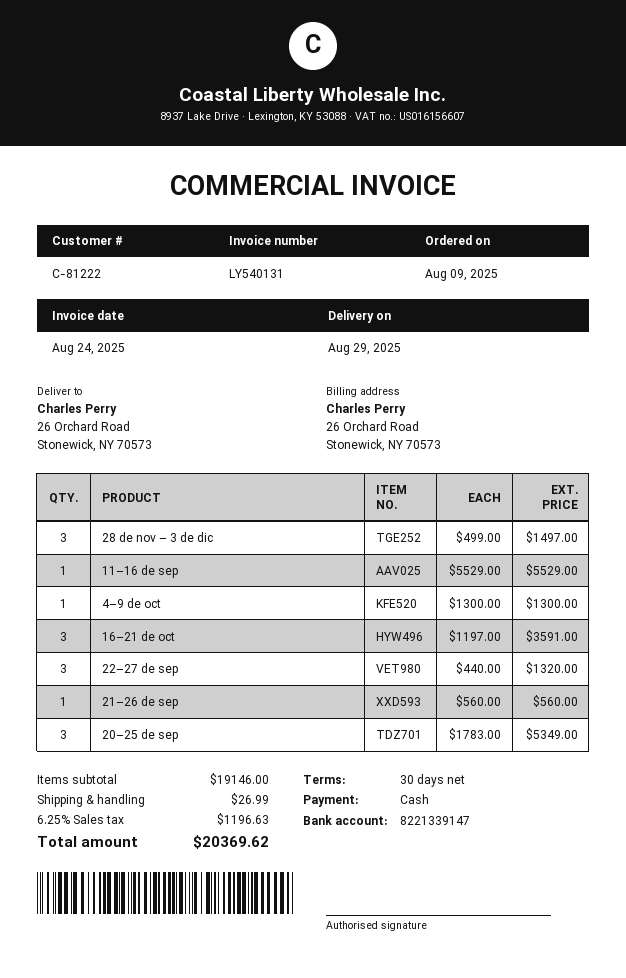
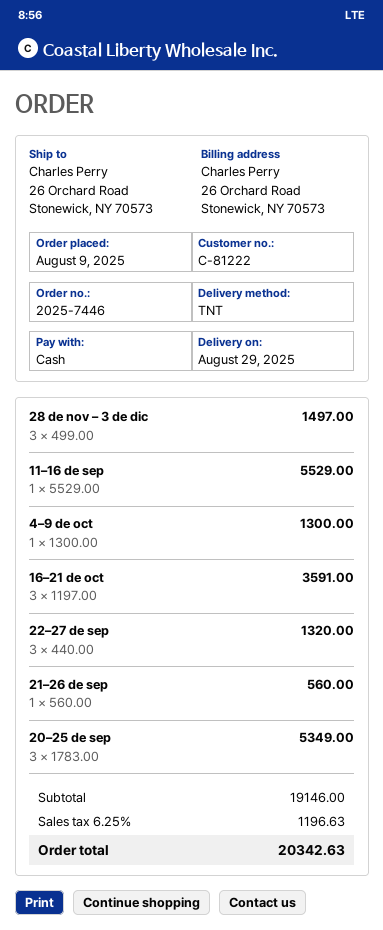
shipping: 26.99 -> none
total: 20369.62 -> 20342.63

